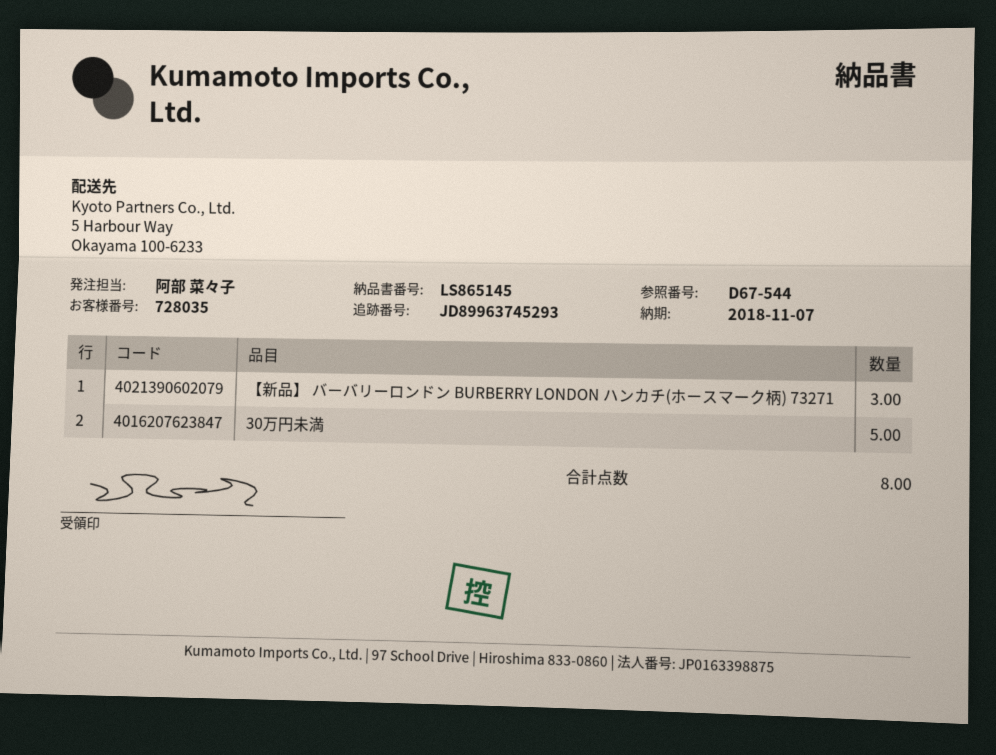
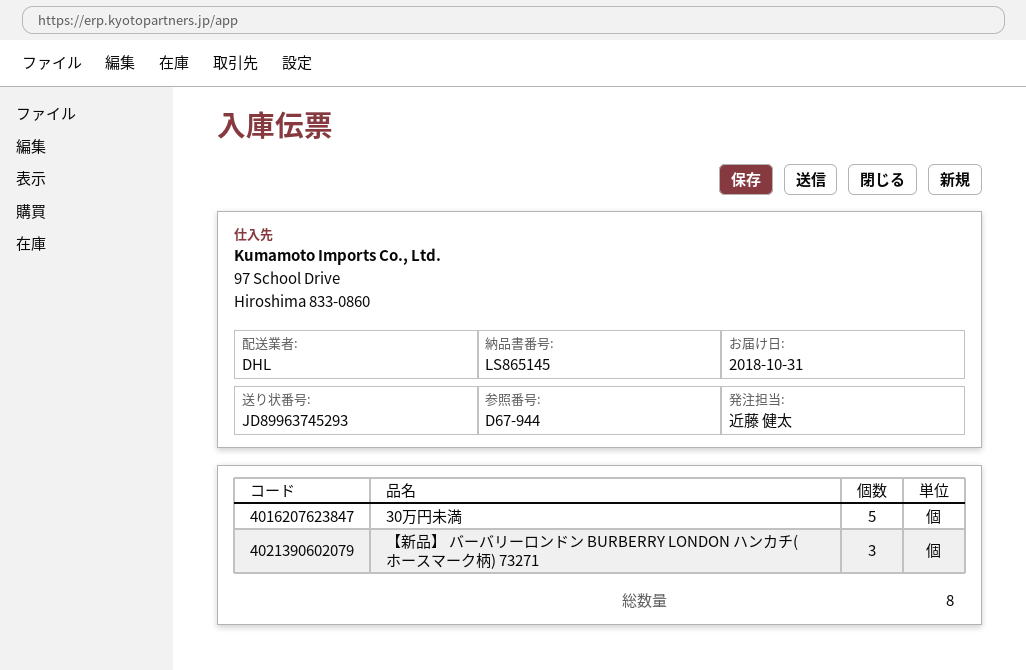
delivery date: 2018-11-07 -> 2018-10-31
reference: D67-544 -> D67-944
ordered by: 阿部 菜々子 -> 近藤 健太

